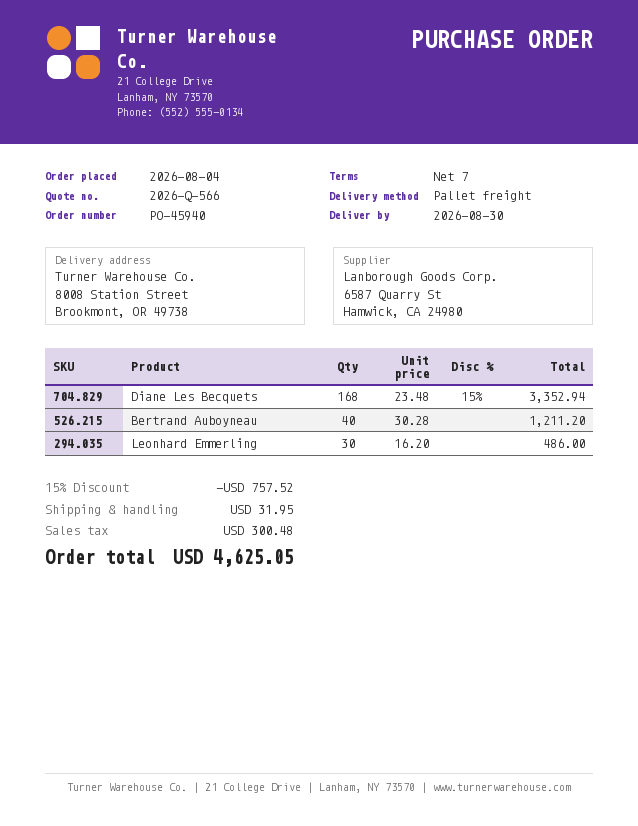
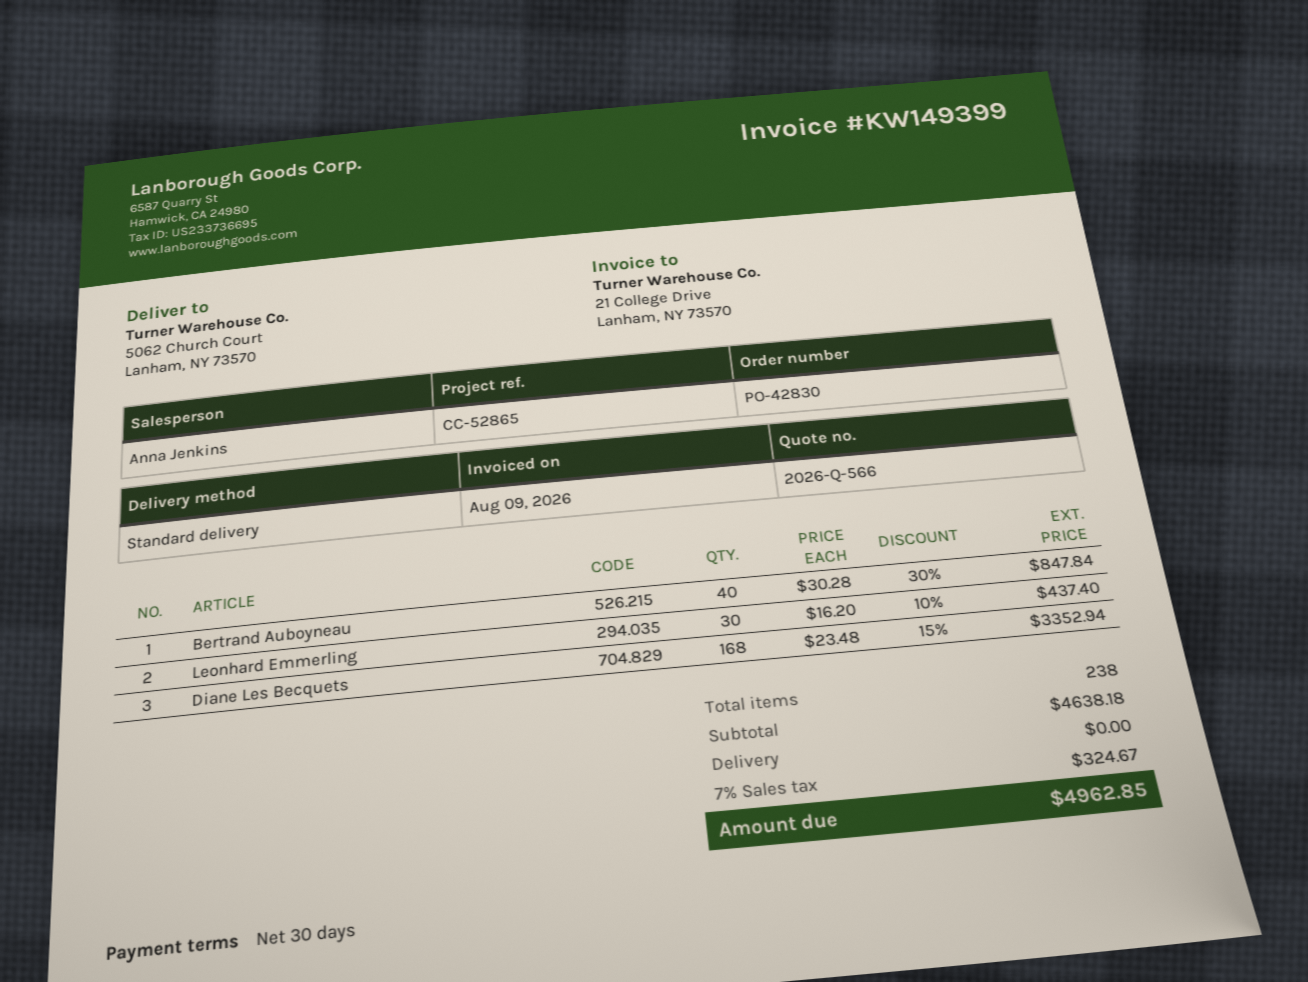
order number: PO-45940 -> PO-42830
payment terms: 7 days -> 30 days
shipping method: pallet freight -> standard
ship to: 8008 Station Street, Brookmont, OR 49738 -> 5062 Church Court, Lanham, NY 73570
Bertrand Auboyneau: 40 x 30.28 = 1211.20 -> 40 x 30.28 - 30% = 847.84
Leonhard Emmerling: 30 x 16.20 = 486.00 -> 30 x 16.20 - 10% = 437.40
discount: 15% = 757.52 -> none
shipping: 31.95 -> 0.00
tax: 300.48 -> 324.67
total: 4625.05 -> 4962.85

